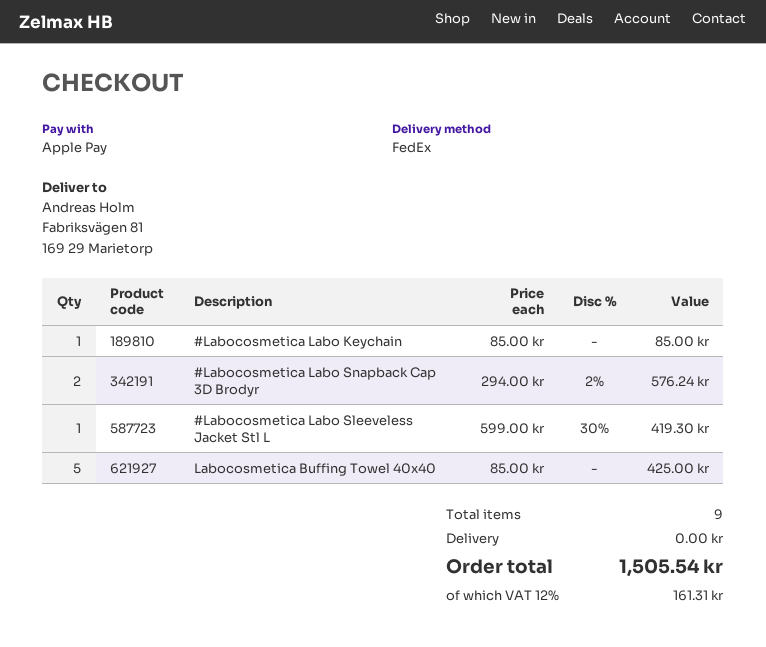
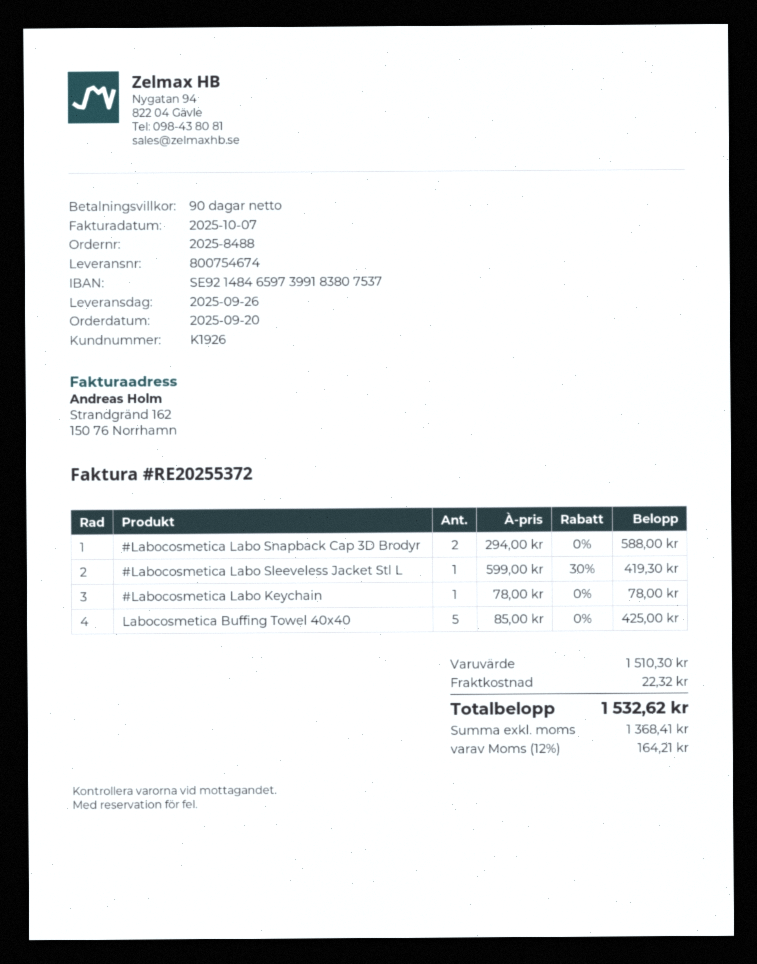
#Labocosmetica Labo Keychain: 1 x 85.00 = 85.00 -> 1 x 78.00 = 78.00
#Labocosmetica Labo Snapback Cap 3D Brodyr: 2 x 294.00 - 2% = 576.24 -> 2 x 294.00 = 588.00
shipping: 0.00 -> 22.32
tax: 12% = 161.31 -> 12% = 164.21
total: 1505.54 -> 1532.62

